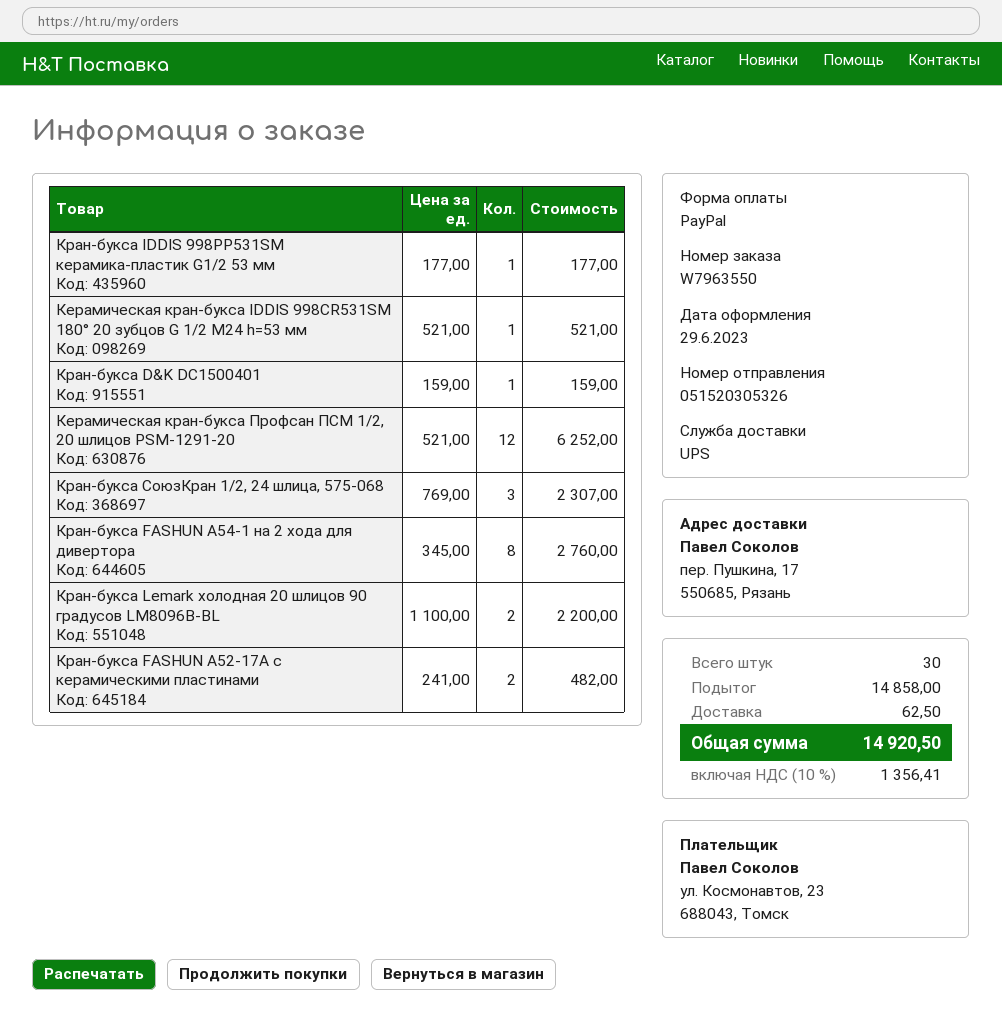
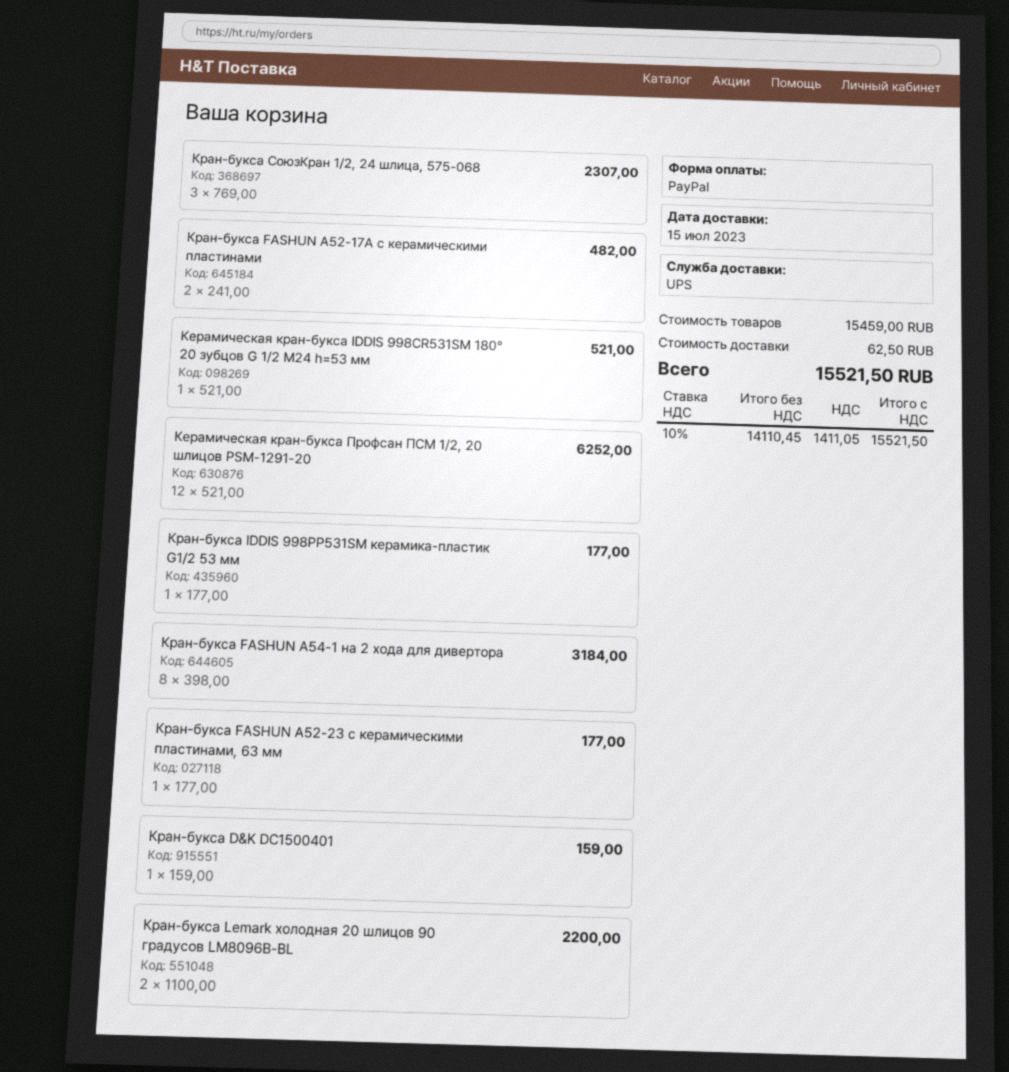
Кран-букса FASHUN A54-1 на 2 хода для дивертора: 8 x 345.00 = 2760.00 -> 8 x 398.00 = 3184.00
Кран-букса FASHUN A52-23 с керамическими пластинами, 63 мм: none -> 1 x 177.00 = 177.00
subtotal: 14858.00 -> 15459.00
tax: 10% = 1356.41 -> 10% = 1411.05
total: 14920.50 -> 15521.50

